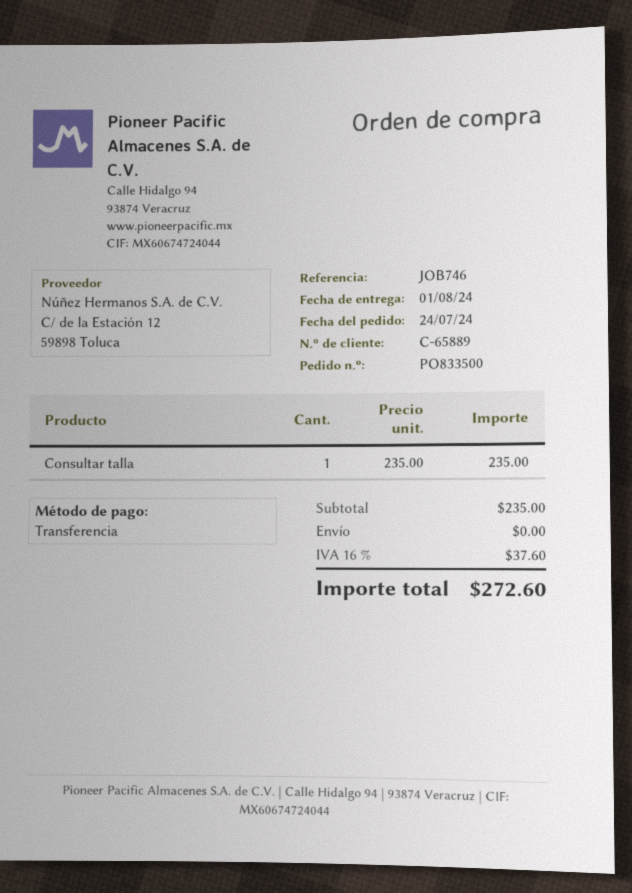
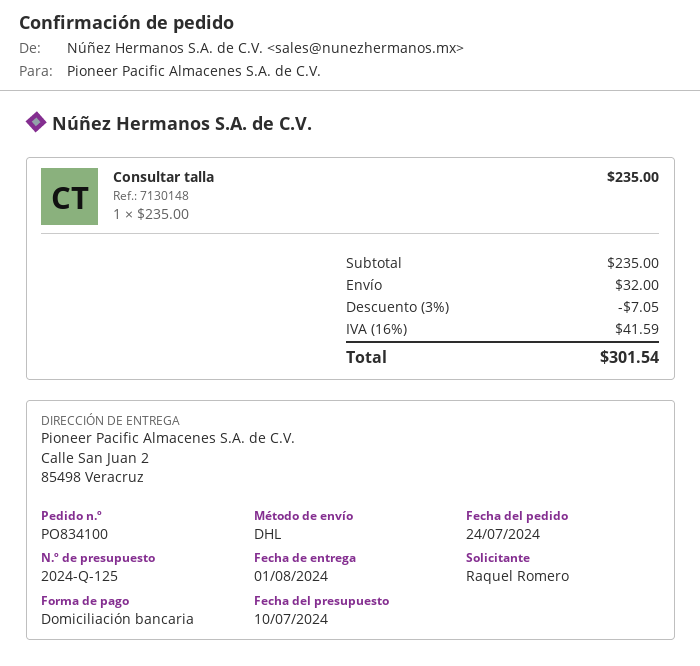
order number: PO833500 -> PO834100
payment method: bank transfer -> direct debit
discount: none -> 3% = 7.05
shipping: 0.00 -> 32.00
tax: 16% = 37.60 -> 16% = 41.59
total: 272.60 -> 301.54

